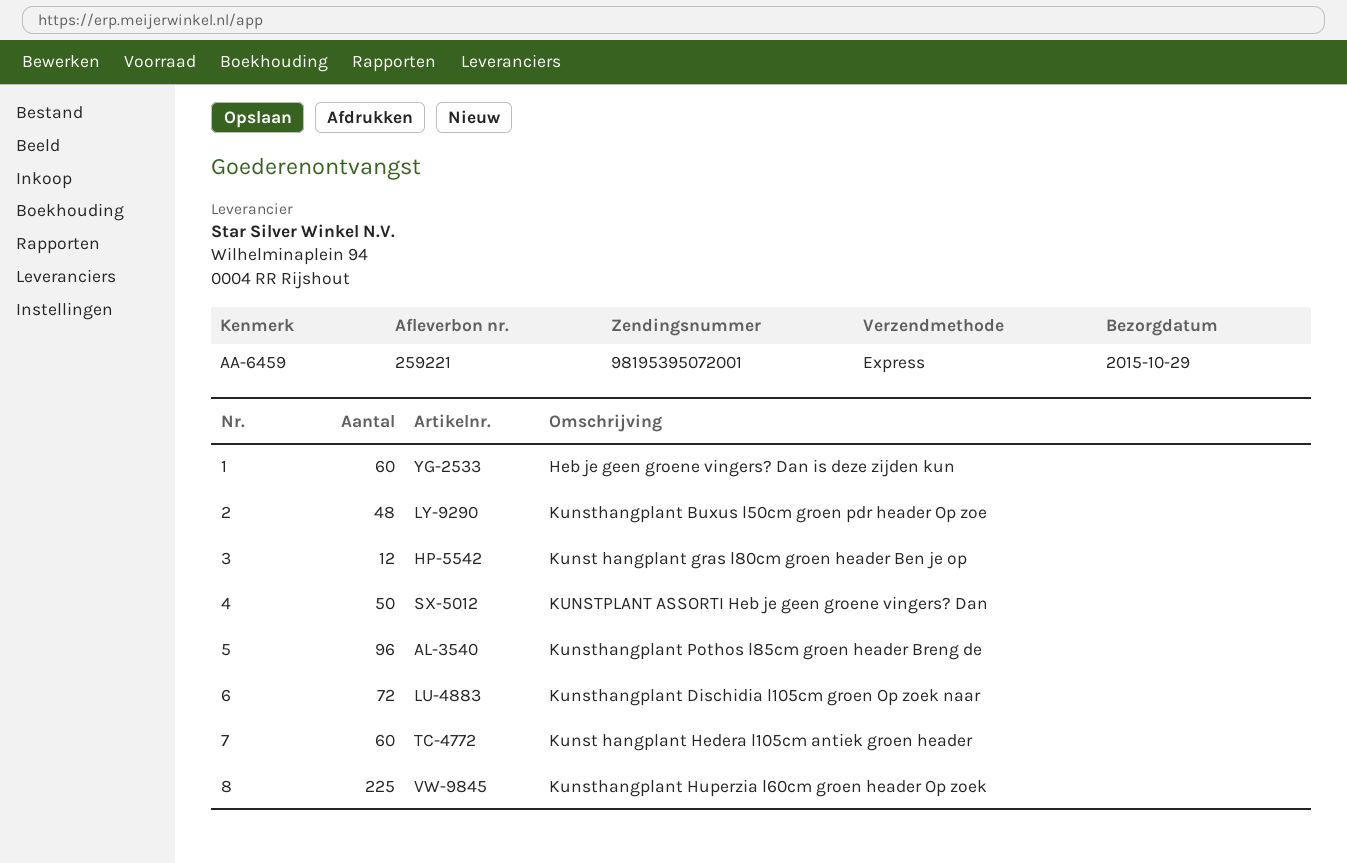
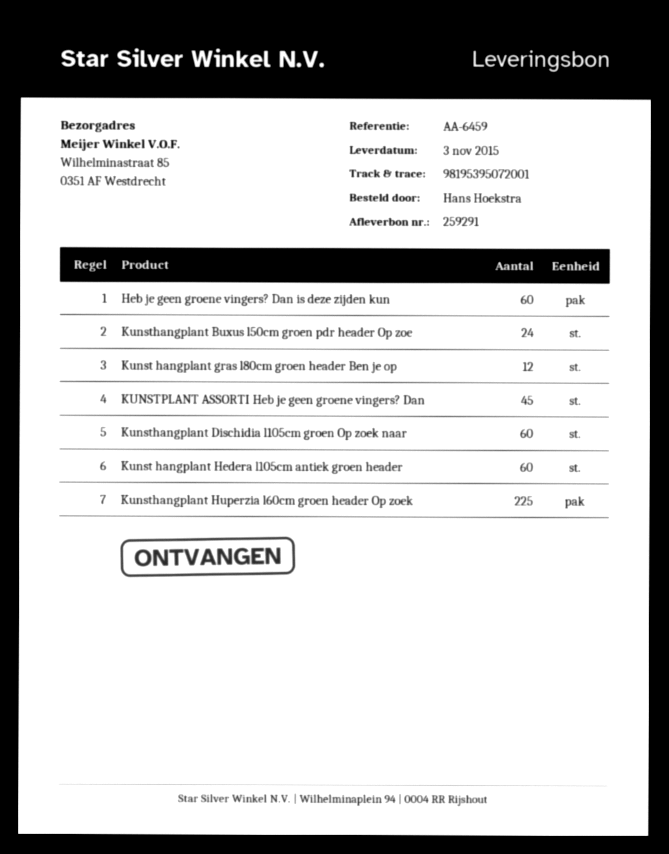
delivery note number: 259221 -> 259291
delivery date: 2015-10-29 -> 2015-11-03
Kunsthangplant Buxus l50cm groen pdr header Op zoe: 48 -> 24
KUNSTPLANT ASSORTI Heb je geen groene vingers? Dan: 50 -> 45
Kunsthangplant Pothos l85cm groen header Breng de: 96 -> none
Kunsthangplant Dischidia l105cm groen Op zoek naar: 72 -> 60

